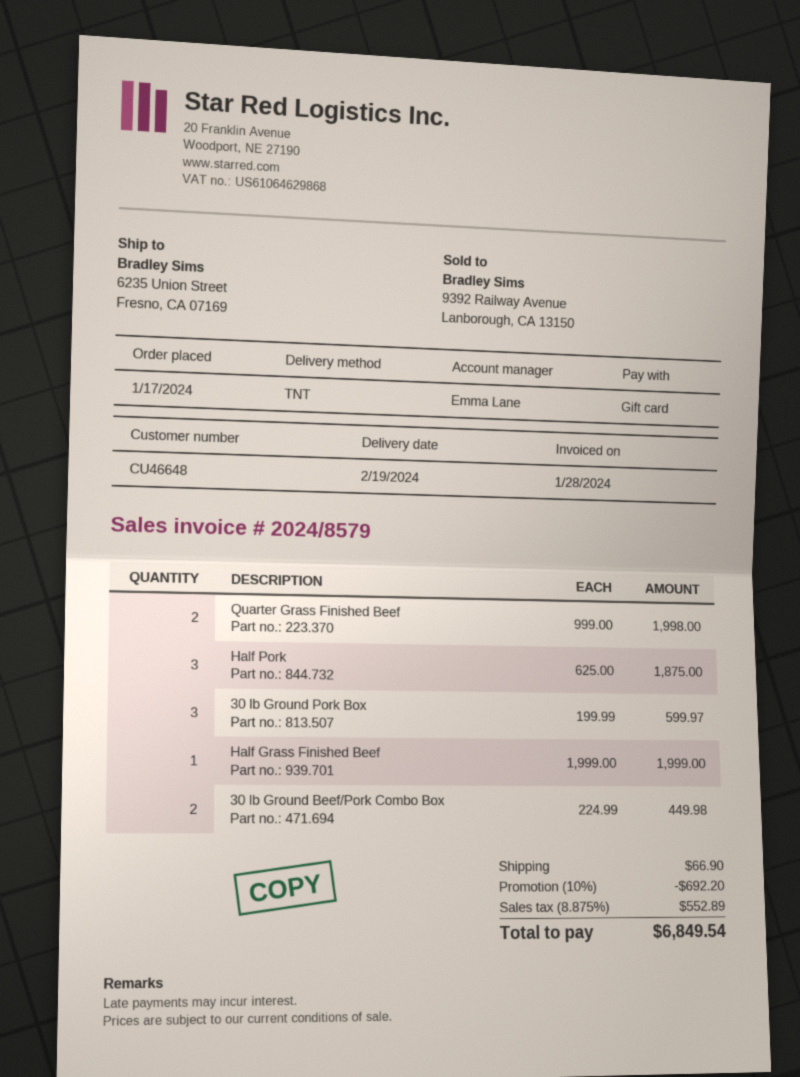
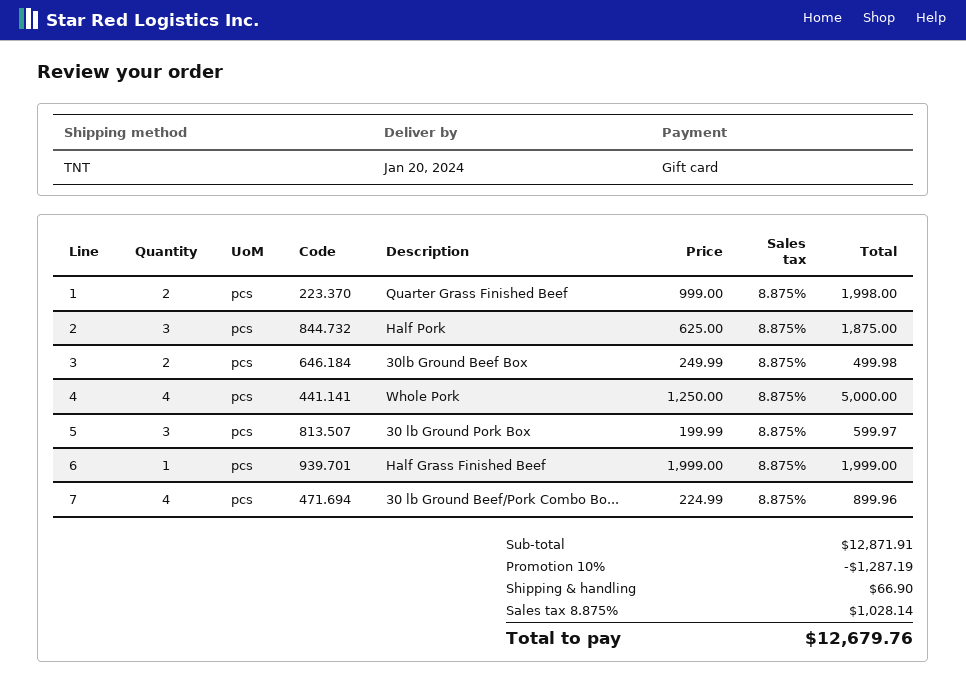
delivery date: 2024-02-19 -> 2024-01-20
30 lb Ground Beef/Pork Combo Box: 2 x 224.99 = 449.98 -> 4 x 224.99 = 899.96
30lb Ground Beef Box: none -> 2 x 249.99 = 499.98
Whole Pork: none -> 4 x 1250.00 = 5000.00
discount: 10% = 692.20 -> 10% = 1287.19
tax: 8.875% = 552.89 -> 8.875% = 1028.14
total: 6849.54 -> 12679.76

